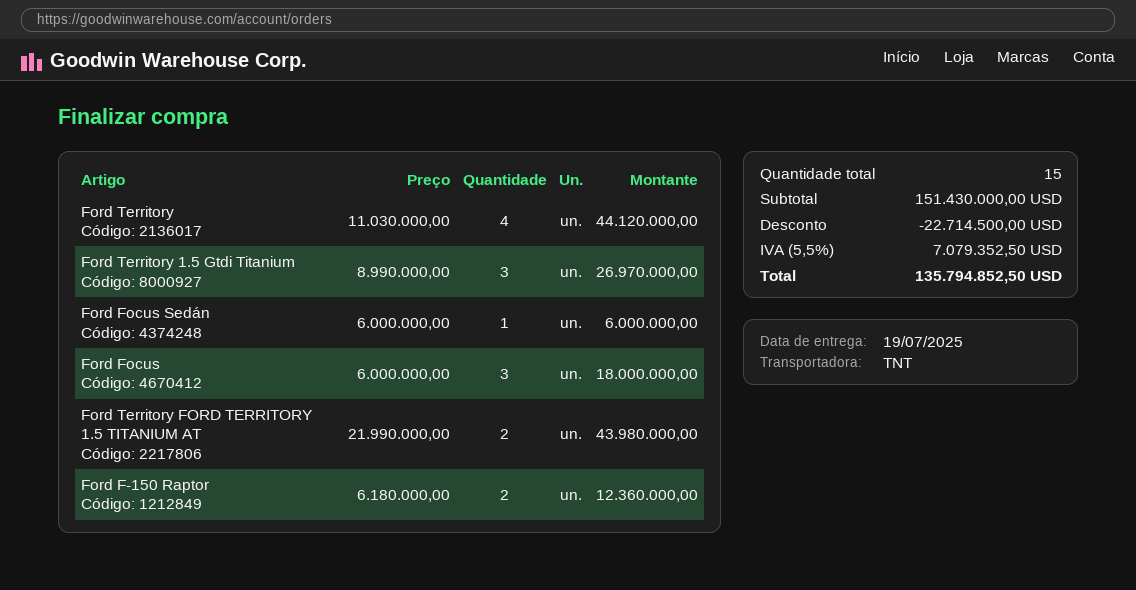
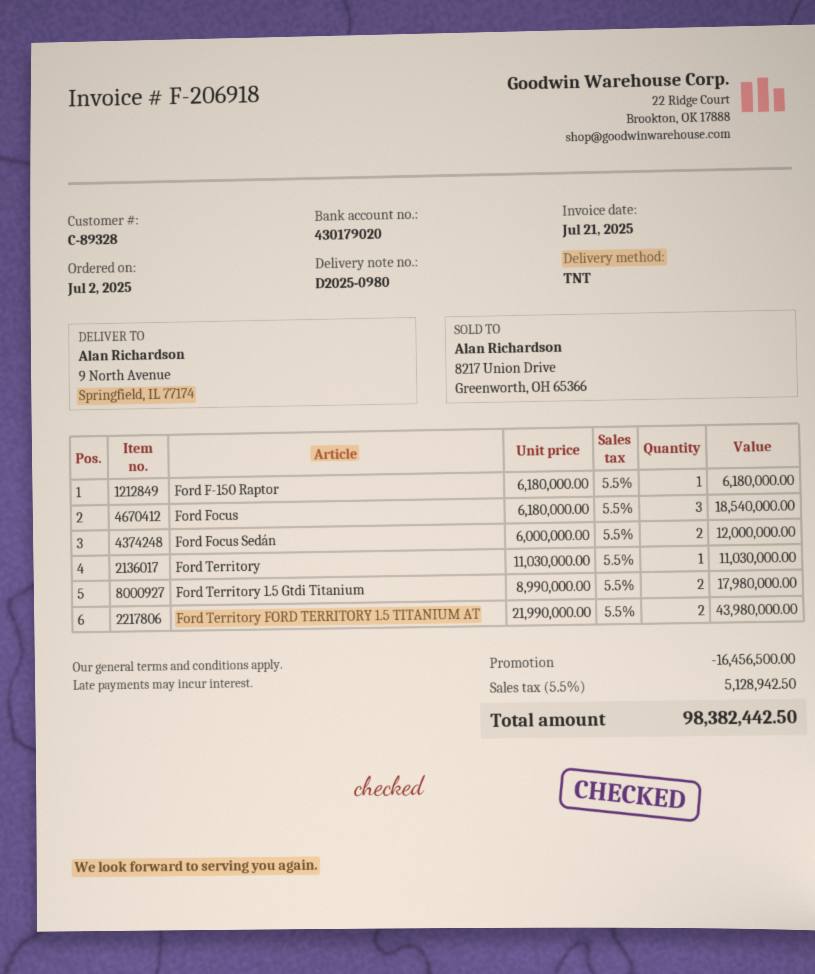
Ford Territory: 4 x 11030000.00 = 44120000.00 -> 1 x 11030000.00 = 11030000.00
Ford Territory 1.5 Gtdi Titanium: 3 x 8990000.00 = 26970000.00 -> 2 x 8990000.00 = 17980000.00
Ford Focus Sedán: 1 x 6000000.00 = 6000000.00 -> 2 x 6000000.00 = 12000000.00
Ford Focus: 3 x 6000000.00 = 18000000.00 -> 3 x 6180000.00 = 18540000.00
Ford F-150 Raptor: 2 x 6180000.00 = 12360000.00 -> 1 x 6180000.00 = 6180000.00
discount: 22714500.00 -> 16456500.00
tax: 5.5% = 7079352.50 -> 5.5% = 5128942.50
total: 135794852.50 -> 98382442.50

